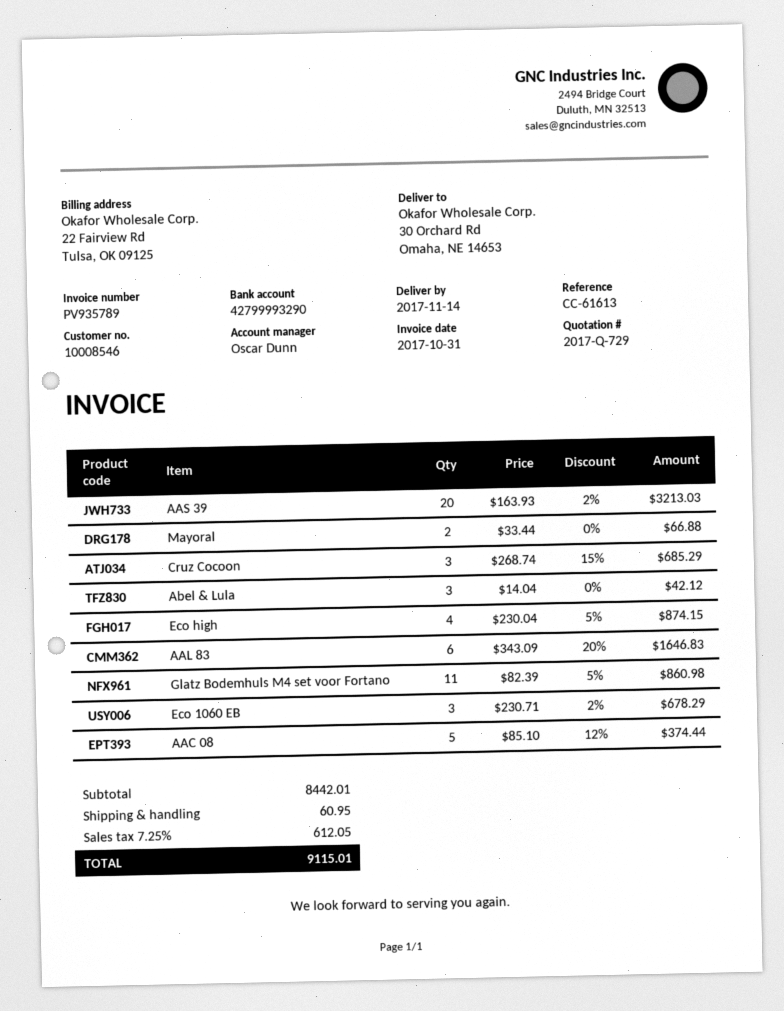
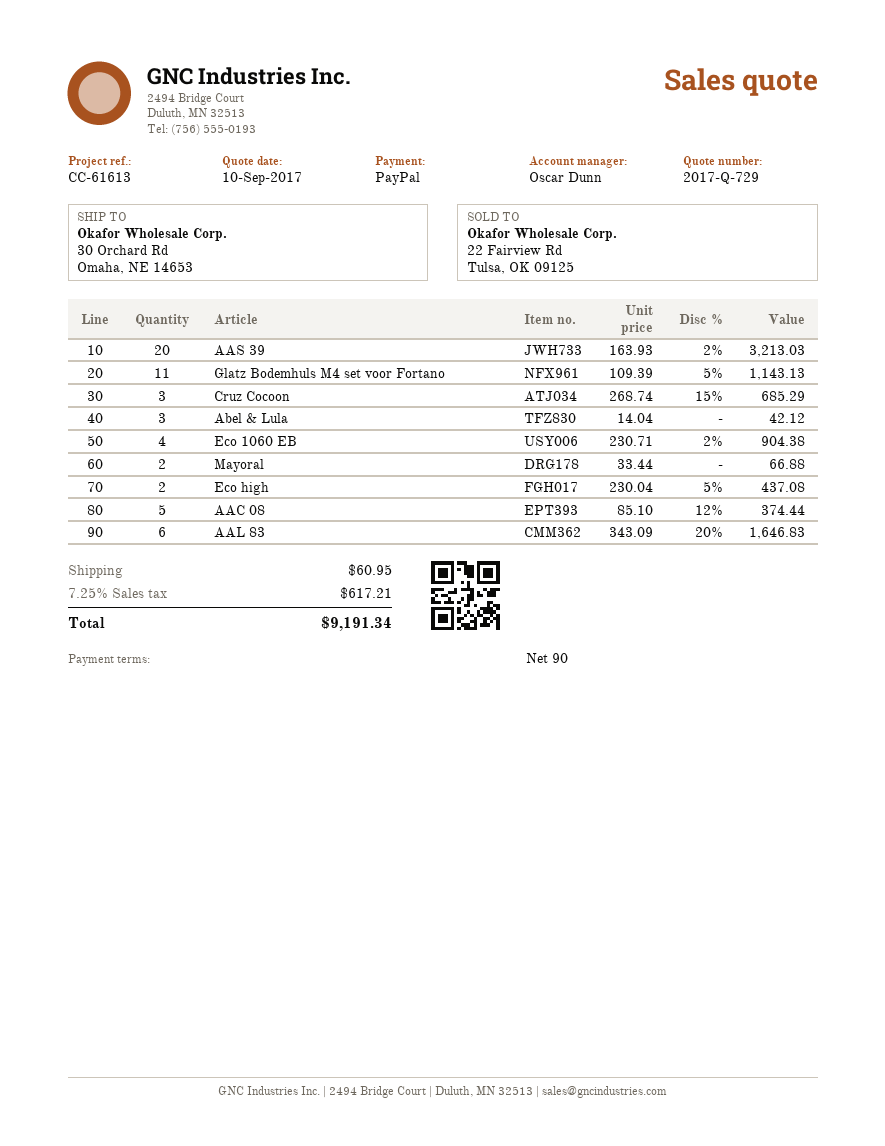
Eco high: 4 x 230.04 - 5% = 874.15 -> 2 x 230.04 - 5% = 437.08
Glatz Bodemhuls M4 set voor Fortano: 11 x 82.39 - 5% = 860.98 -> 11 x 109.39 - 5% = 1143.13
Eco 1060 EB: 3 x 230.71 - 2% = 678.29 -> 4 x 230.71 - 2% = 904.38
tax: 7.25% = 612.05 -> 7.25% = 617.21
total: 9115.01 -> 9191.34

